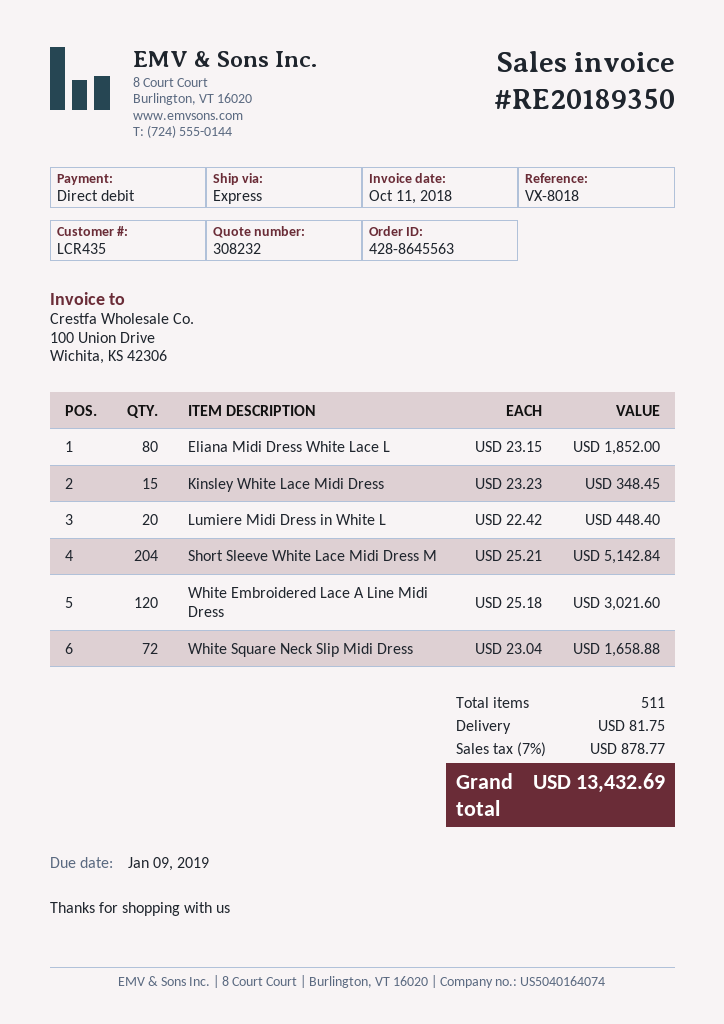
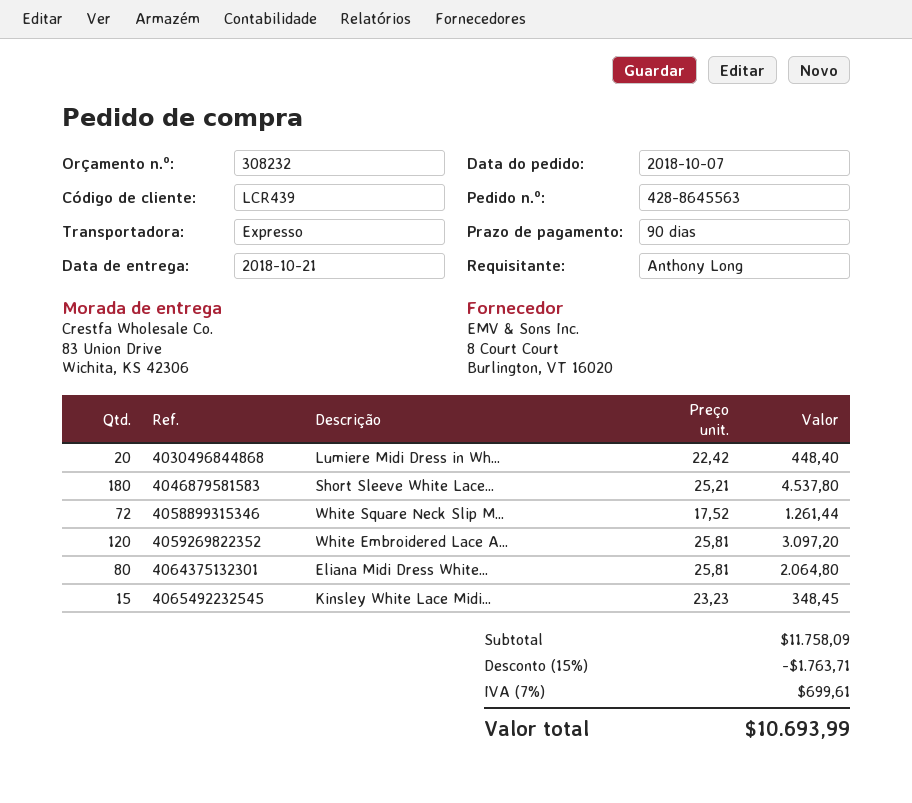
customer number: LCR435 -> LCR439
Eliana Midi Dress White Lace L: 80 x 23.15 = 1852.00 -> 80 x 25.81 = 2064.80
Short Sleeve White Lace Midi Dress M: 204 x 25.21 = 5142.84 -> 180 x 25.21 = 4537.80
White Embroidered Lace A Line Midi Dress: 120 x 25.18 = 3021.60 -> 120 x 25.81 = 3097.20
White Square Neck Slip Midi Dress: 72 x 23.04 = 1658.88 -> 72 x 17.52 = 1261.44
discount: none -> 15% = 1763.71
shipping: 81.75 -> none
tax: 7% = 878.77 -> 7% = 699.61
total: 13432.69 -> 10693.99

